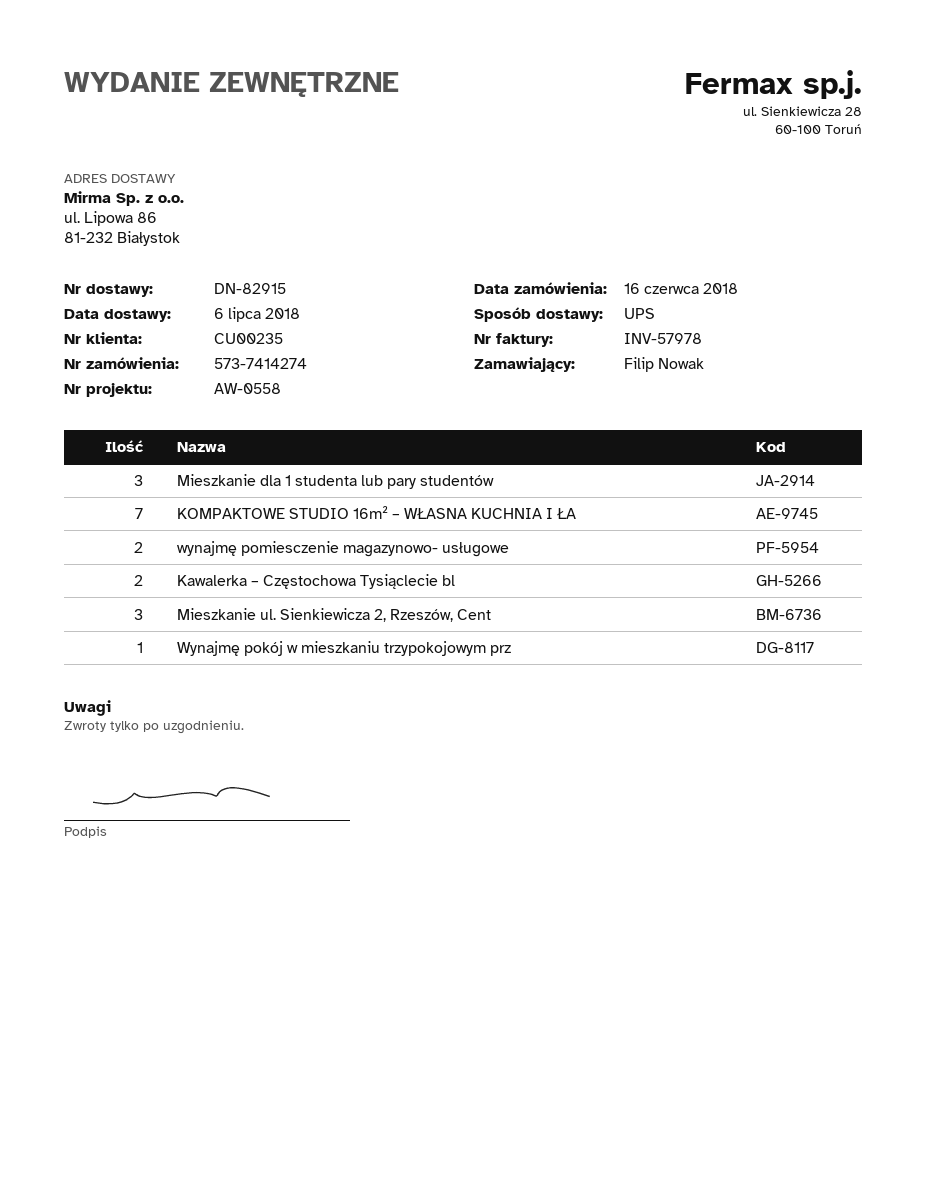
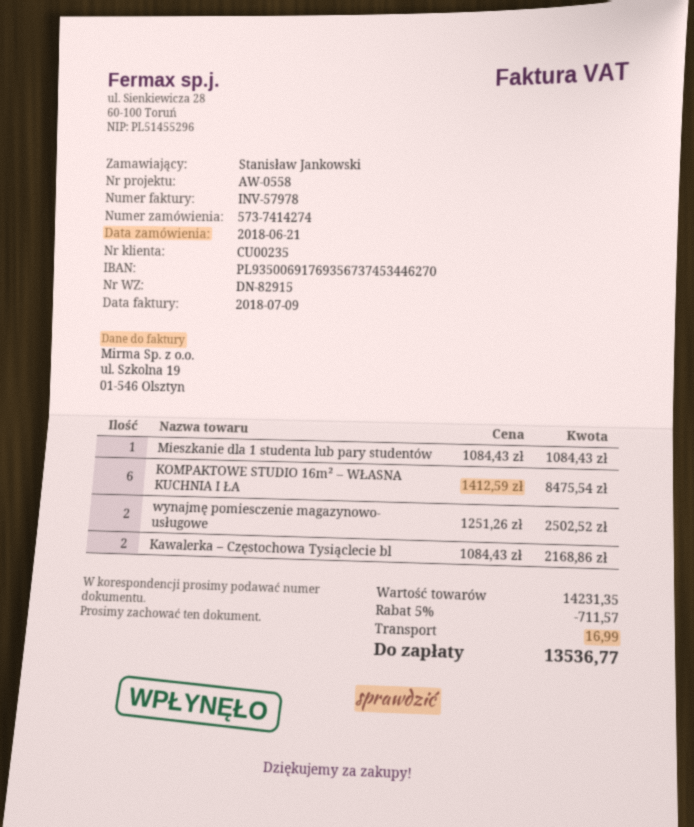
order date: 2018-06-16 -> 2018-06-21
ordered by: Filip Nowak -> Stanisław Jankowski
Mieszkanie dla 1 studenta lub pary studentów: 3 -> 1
KOMPAKTOWE STUDIO 16m² – WŁASNA KUCHNIA I ŁA: 7 -> 6
Mieszkanie ul. Sienkiewicza 2, Rzeszów, Cent: 3 -> none
Wynajmę pokój w mieszkaniu trzypokojowym prz: 1 -> none

